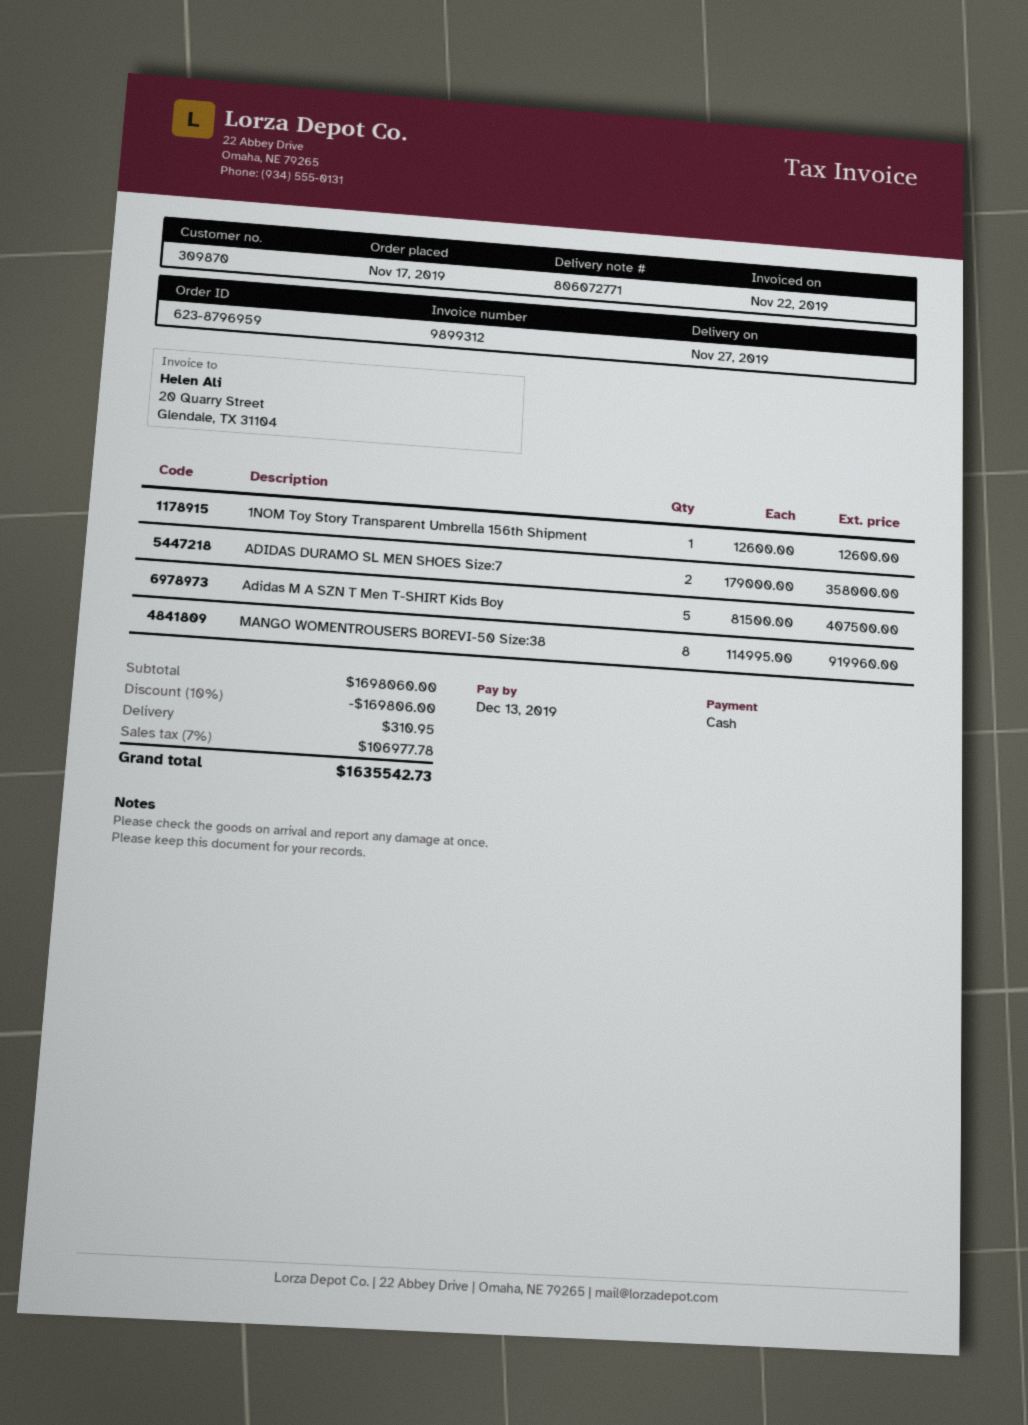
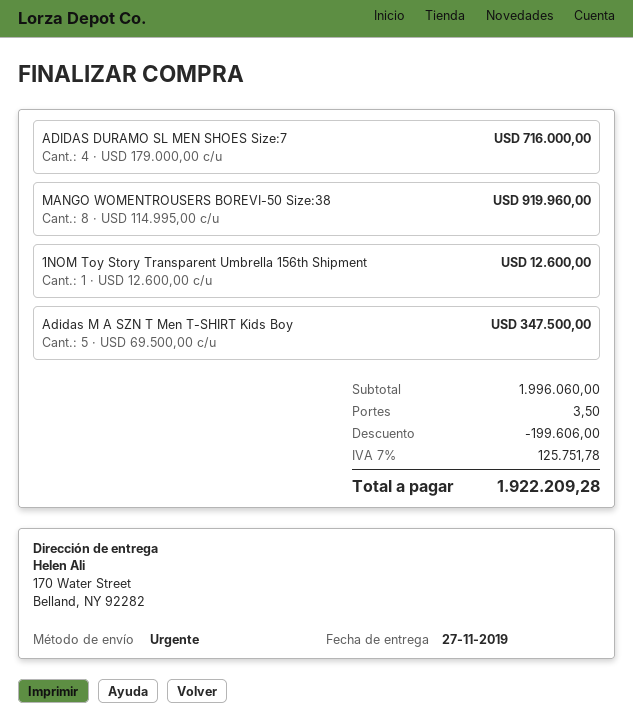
ADIDAS DURAMO SL MEN SHOES Size:7: 2 x 179000.00 = 358000.00 -> 4 x 179000.00 = 716000.00
Adidas M A SZN T Men T-SHIRT Kids Boy: 5 x 81500.00 = 407500.00 -> 5 x 69500.00 = 347500.00
subtotal: 1698060.00 -> 1996060.00
discount: 169806.00 -> 199606.00
shipping: 310.95 -> 3.50
tax: 7% = 106977.78 -> 7% = 125751.78
total: 1635542.73 -> 1922209.28

